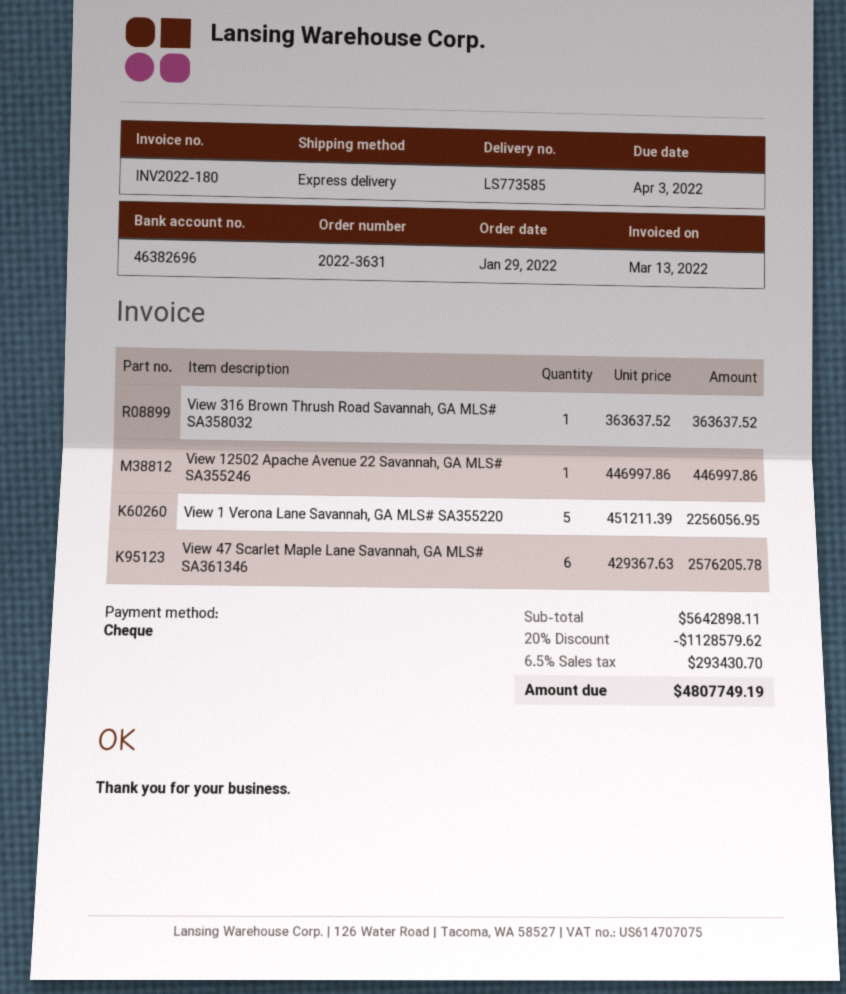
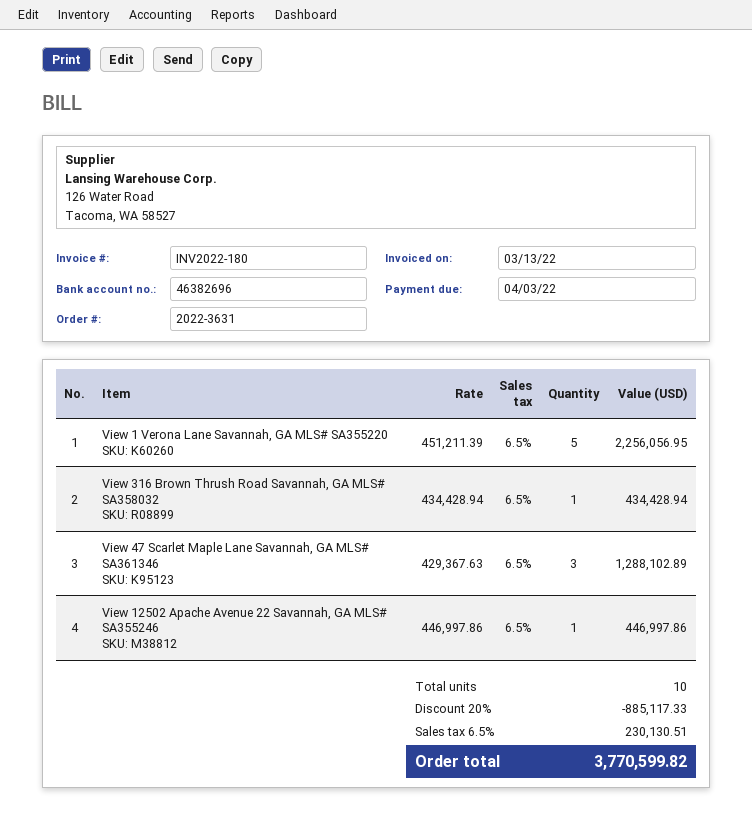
View 316 Brown Thrush Road Savannah, GA MLS# SA358032: 1 x 363637.52 = 363637.52 -> 1 x 434428.94 = 434428.94
View 47 Scarlet Maple Lane Savannah, GA MLS# SA361346: 6 x 429367.63 = 2576205.78 -> 3 x 429367.63 = 1288102.89
discount: 20% = 1128579.62 -> 20% = 885117.33
tax: 6.5% = 293430.70 -> 6.5% = 230130.51
total: 4807749.19 -> 3770599.82

